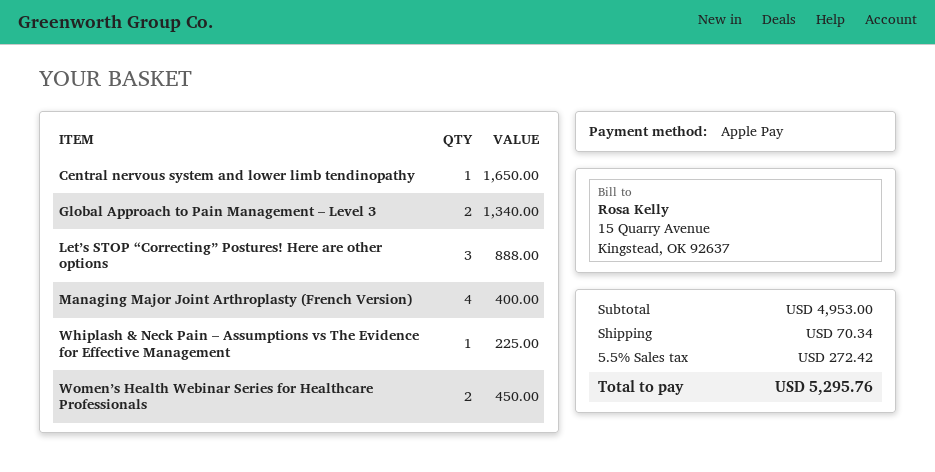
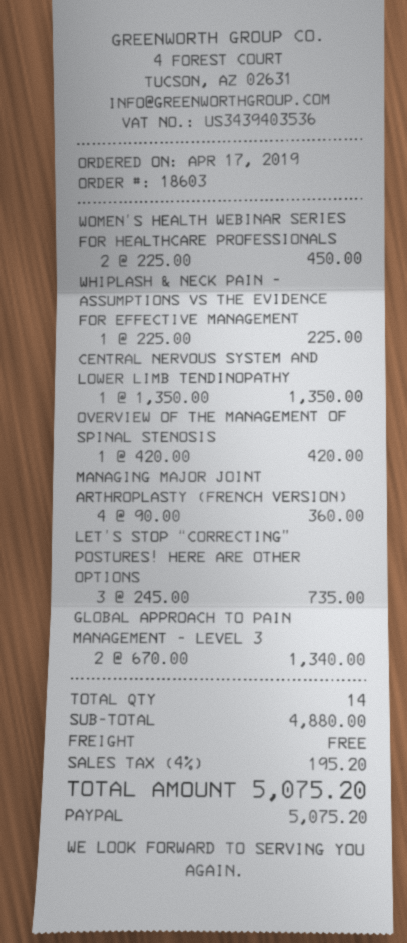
payment method: Apple Pay -> PayPal
Central nervous system and lower limb tendinopathy: 1 for 1650.00 -> 1 for 1350.00
Let’s STOP “Correcting” Postures! Here are other options: 3 for 888.00 -> 3 for 735.00
Managing Major Joint Arthroplasty (French Version): 4 for 400.00 -> 4 for 360.00
OVERVIEW OF THE MANAGEMENT OF SPINAL STENOSIS: none -> 1 for 420.00
subtotal: 4953.00 -> 4880.00
shipping: 70.34 -> 0.00
tax: 5.5% = 272.42 -> 4% = 195.20
total: 5295.76 -> 5075.20

